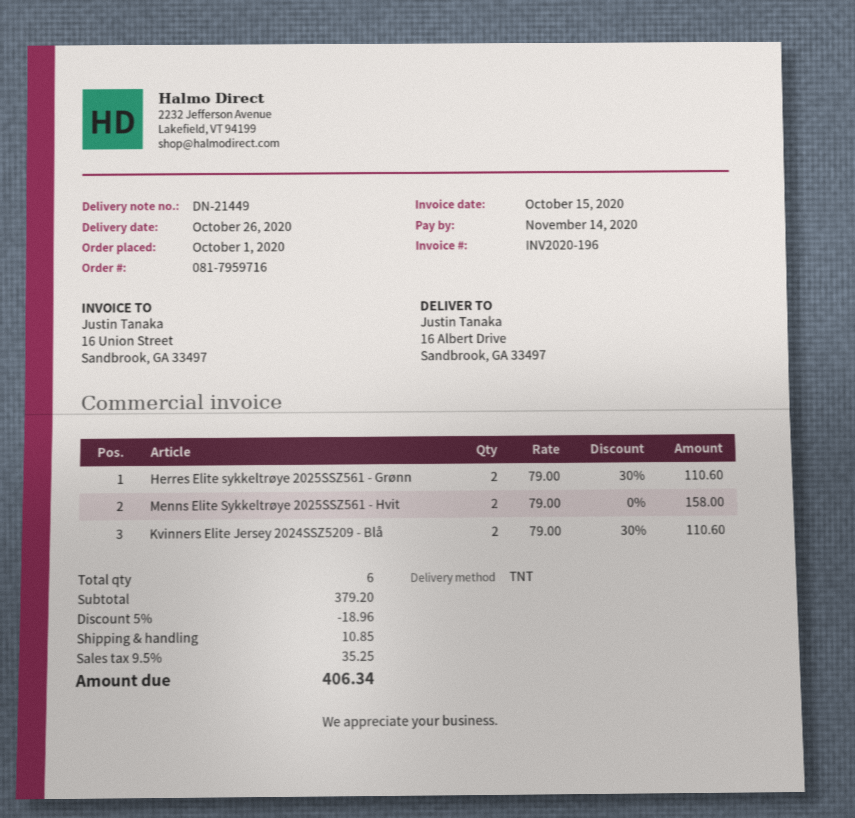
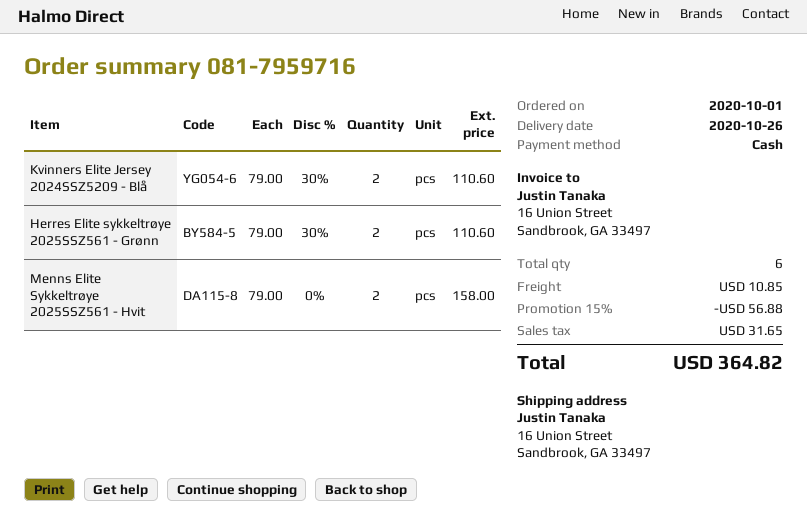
ship to: 16 Albert Drive, Sandbrook, GA 33497 -> 16 Union Street, Sandbrook, GA 33497
discount: 5% = 18.96 -> 15% = 56.88
tax: 35.25 -> 31.65
total: 406.34 -> 364.82

